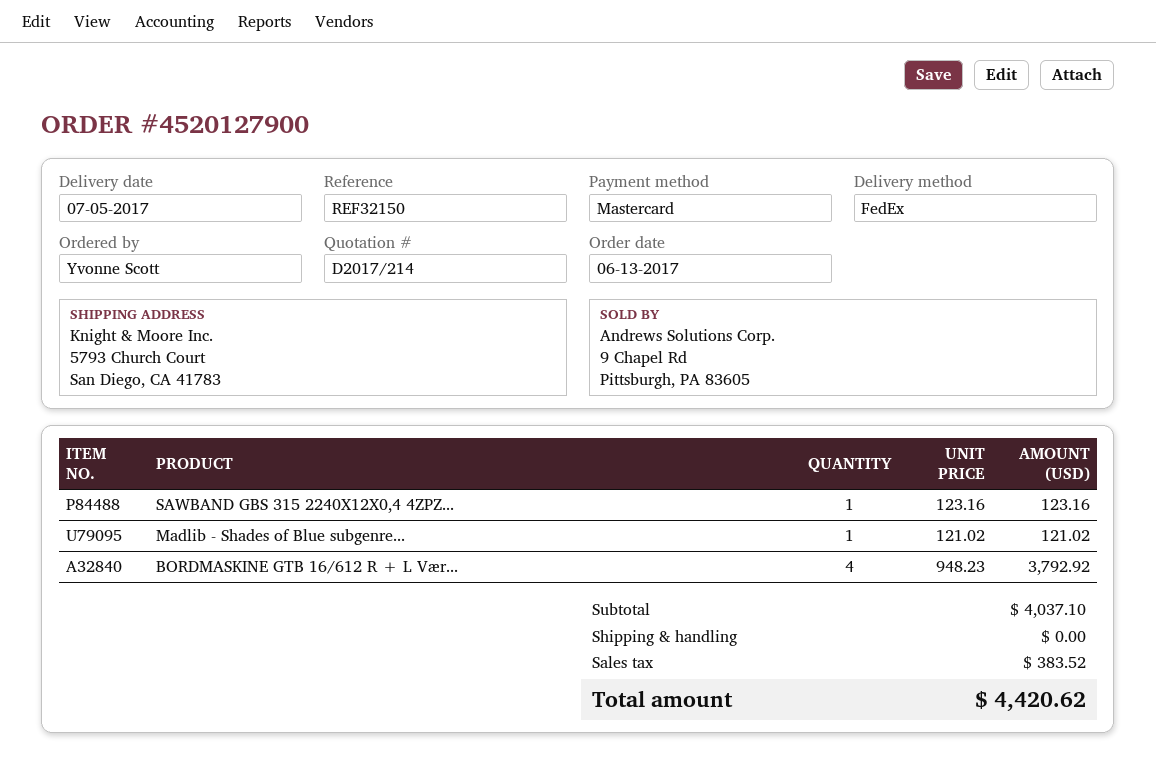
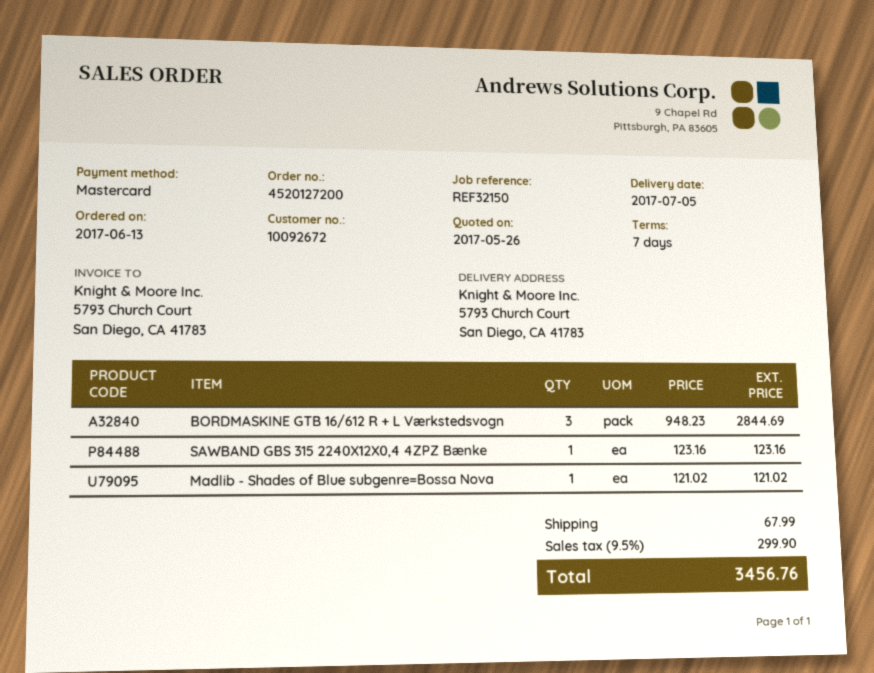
order number: 4520127900 -> 4520127200
BORDMASKINE GTB 16/612 R + L Vær...: 4 x 948.23 = 3792.92 -> 3 x 948.23 = 2844.69
shipping: 0.00 -> 67.99
tax: 383.52 -> 299.90
total: 4420.62 -> 3456.76

